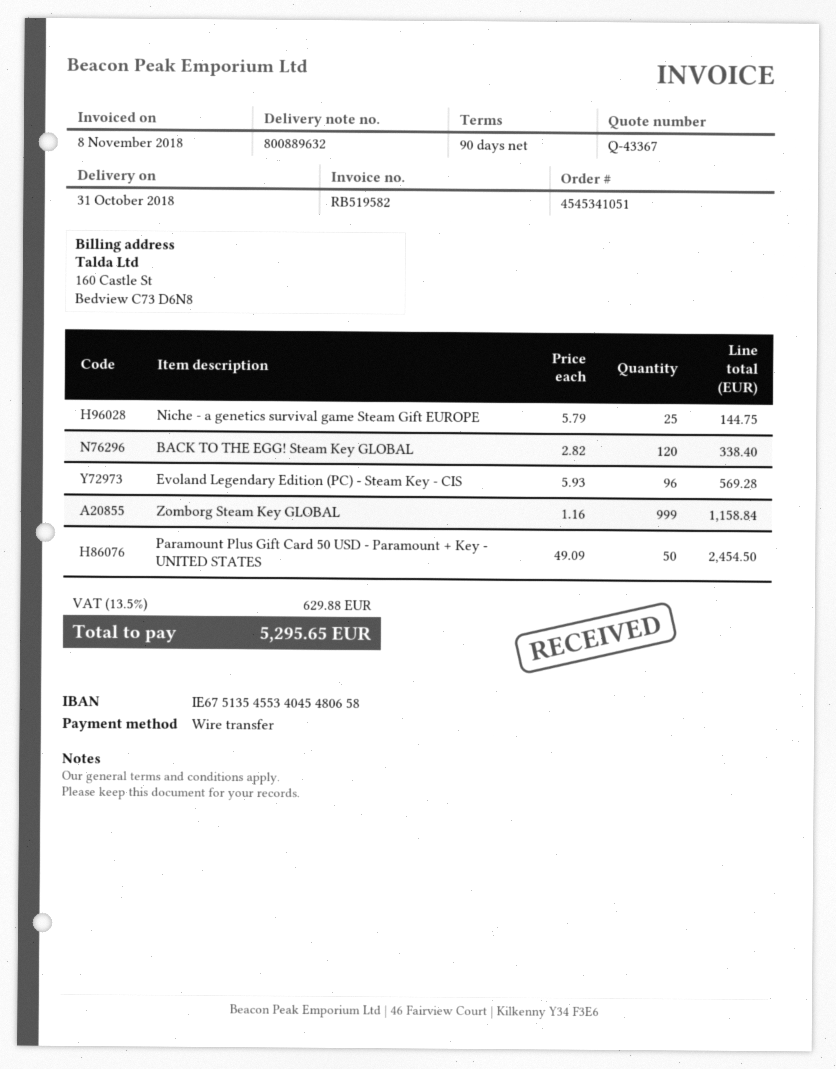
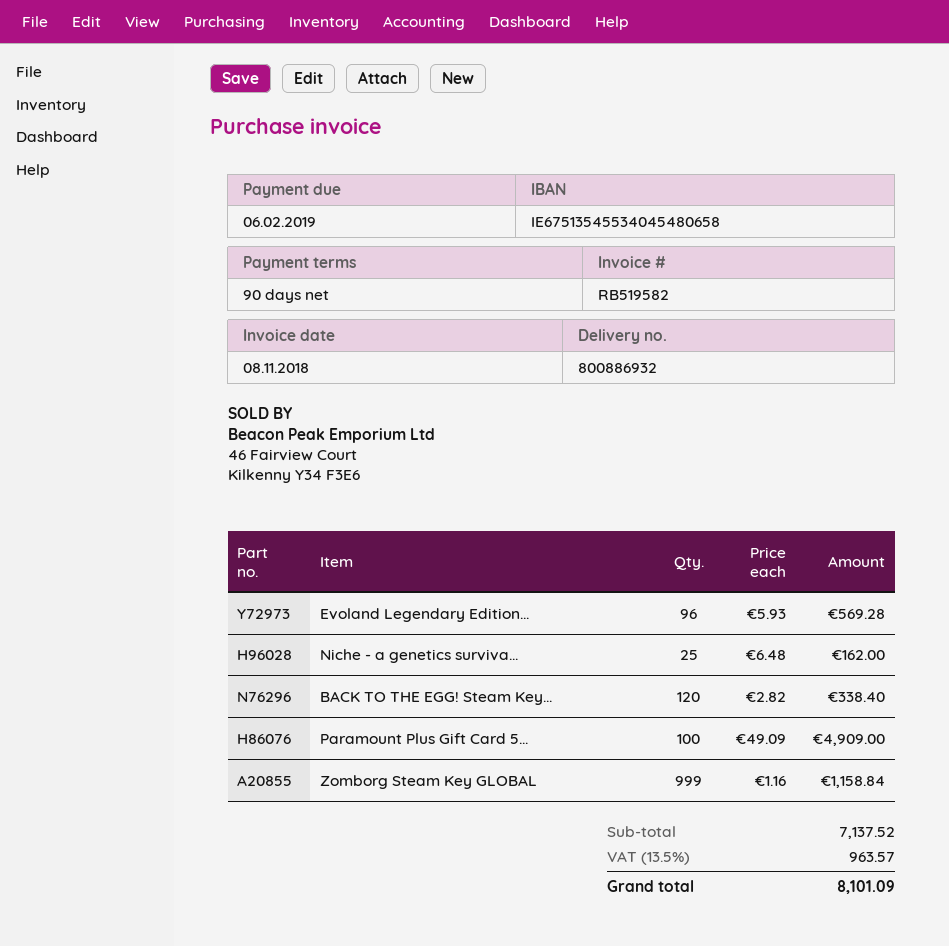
delivery note number: 800889632 -> 800886932
Niche - a genetics survival game Steam Gift EUROPE: 25 x 5.79 = 144.75 -> 25 x 6.48 = 162.00
Paramount Plus Gift Card 50 USD - Paramount + Key - UNITED STATES: 50 x 49.09 = 2454.50 -> 100 x 49.09 = 4909.00
tax: 13.5% = 629.88 -> 13.5% = 963.57
total: 5295.65 -> 8101.09

